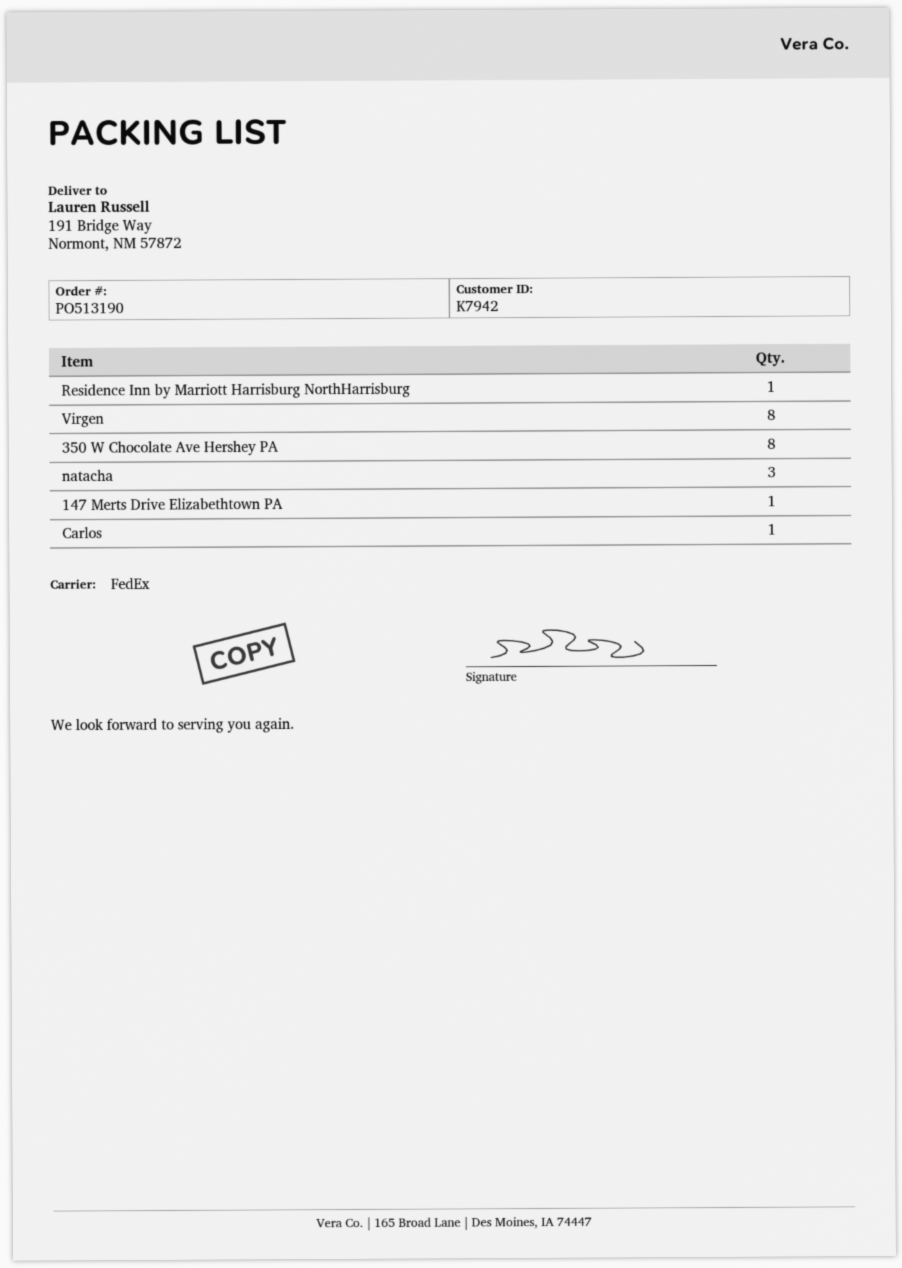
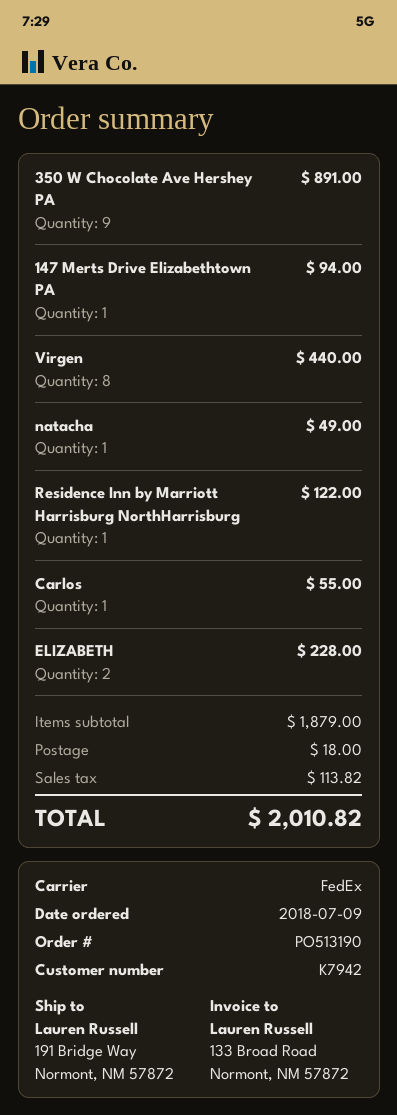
350 W Chocolate Ave Hershey PA: 8 -> 9
natacha: 3 -> 1
ELIZABETH: none -> 2

